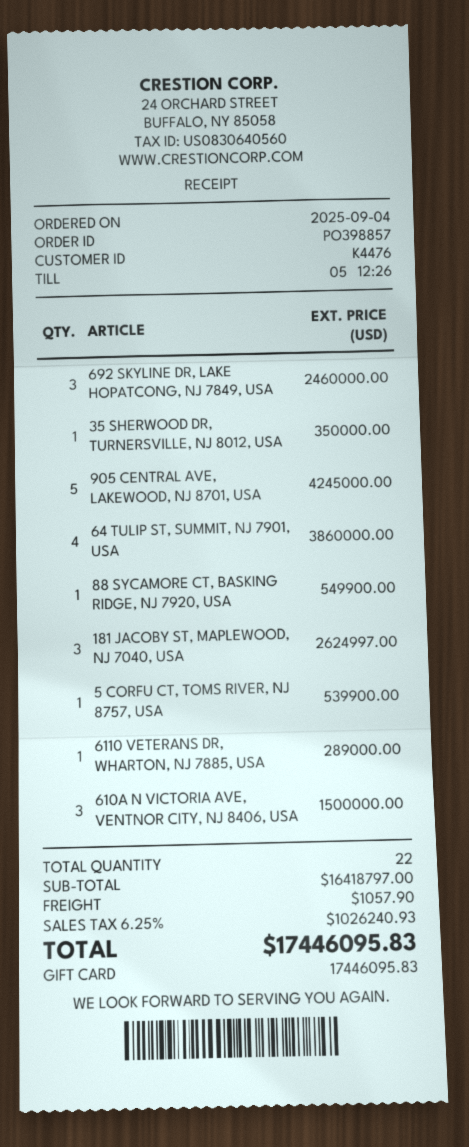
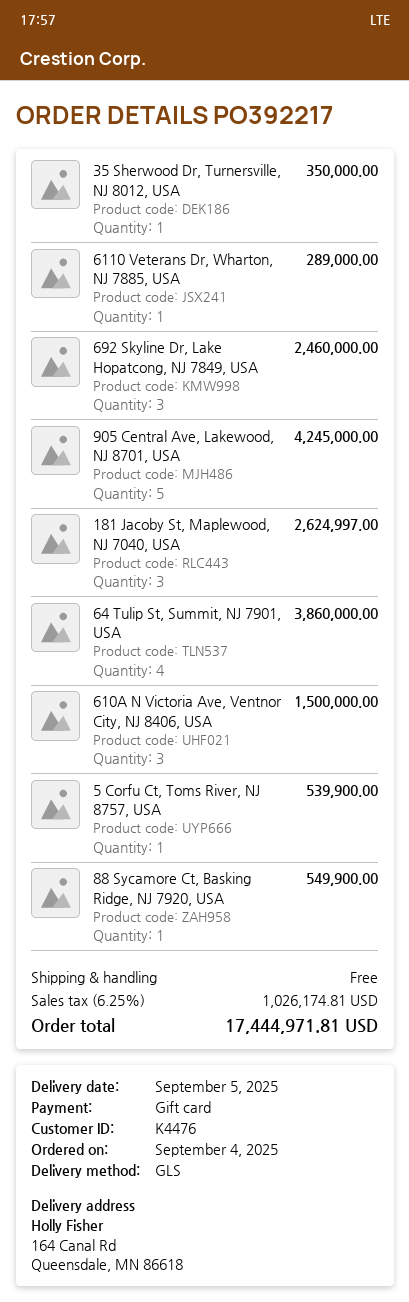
order number: PO398857 -> PO392217
shipping: 1057.90 -> 0.00
tax: 6.25% = 1026240.93 -> 6.25% = 1026174.81
total: 17446095.83 -> 17444971.81

